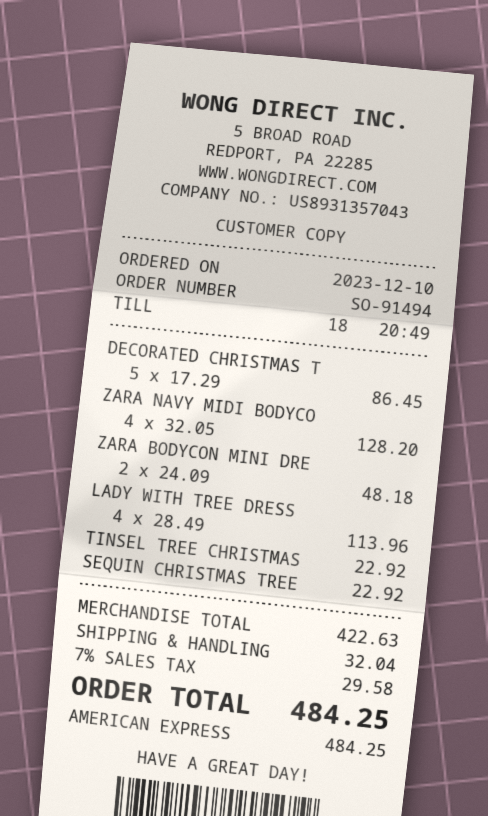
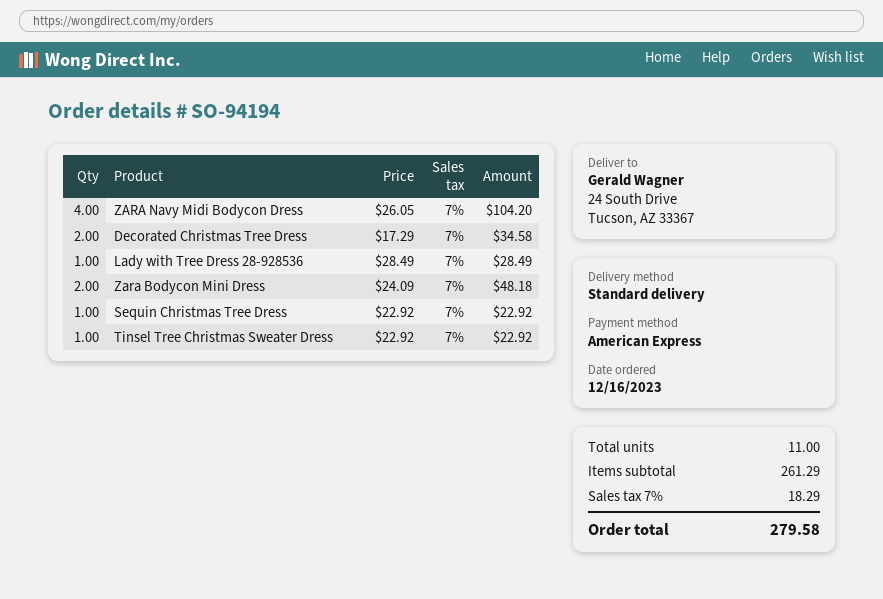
order number: SO-91494 -> SO-94194
order date: 2023-12-10 -> 2023-12-16
DECORATED CHRISTMAS T: 5 x 17.29 = 86.45 -> 2 x 17.29 = 34.58
ZARA NAVY MIDI BODYCO: 4 x 32.05 = 128.20 -> 4 x 26.05 = 104.20
LADY WITH TREE DRESS: 4 x 28.49 = 113.96 -> 1 x 28.49 = 28.49
subtotal: 422.63 -> 261.29
shipping: 32.04 -> none
tax: 7% = 29.58 -> 7% = 18.29
total: 484.25 -> 279.58

